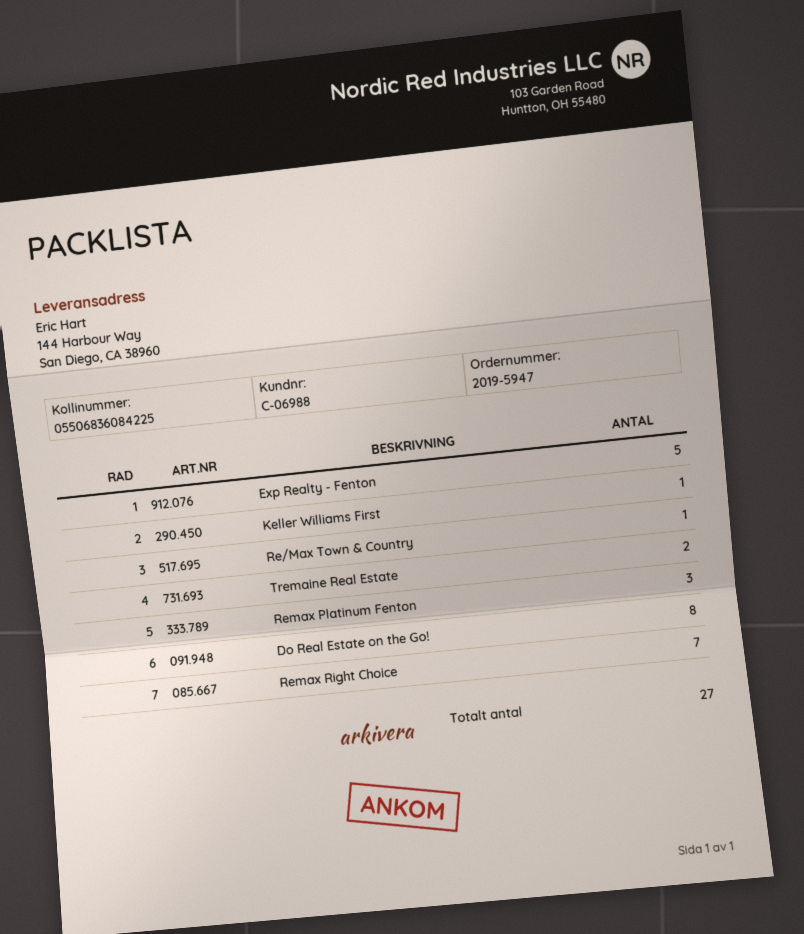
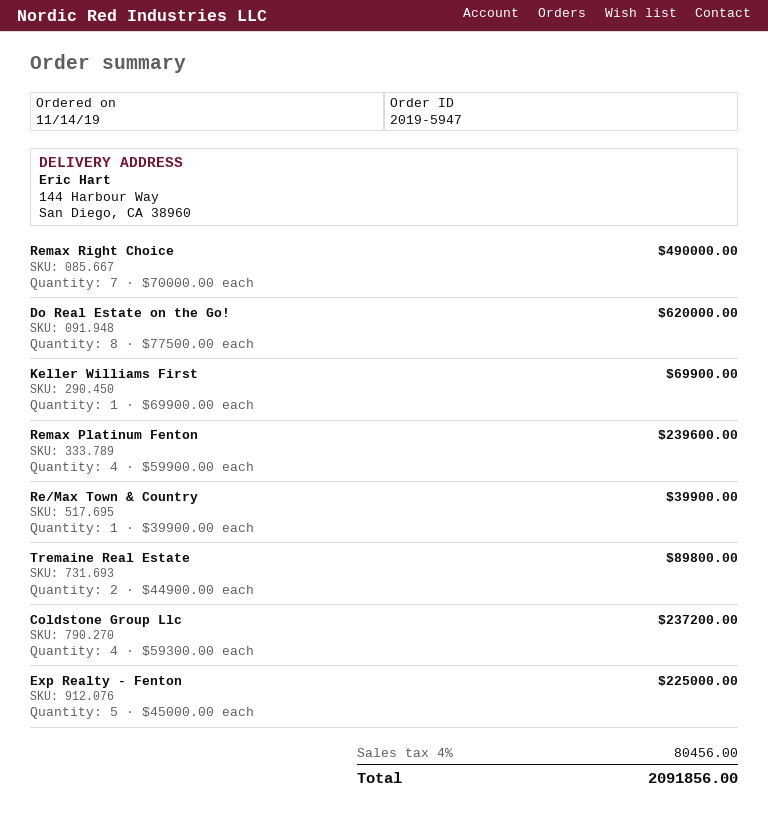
Remax Platinum Fenton: 3 -> 4
Coldstone Group Llc: none -> 4

